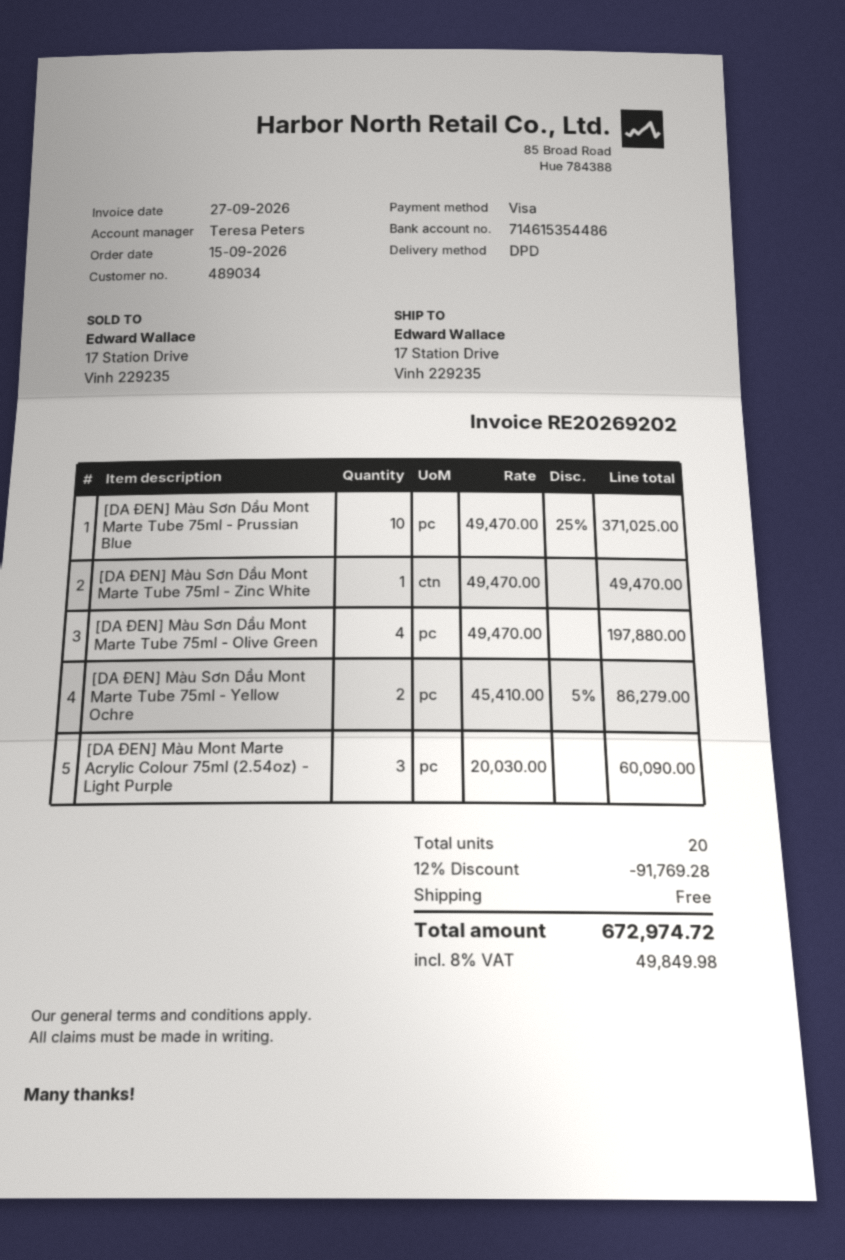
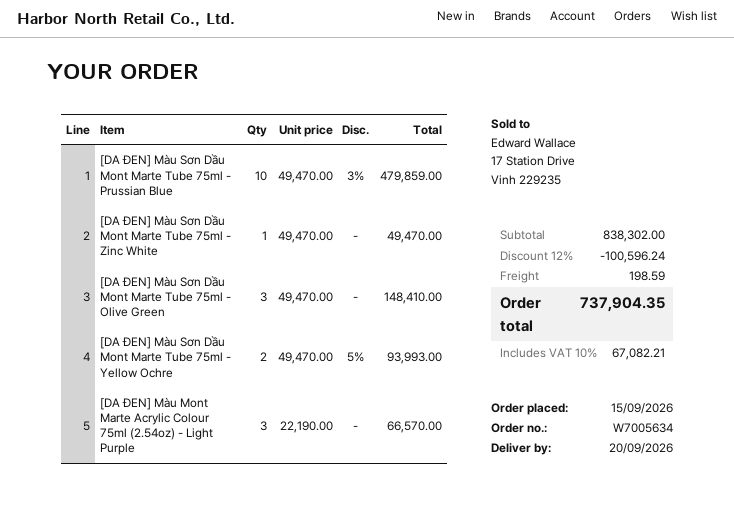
[DA ĐEN] Màu Sơn Dầu Mont Marte Tube 75ml - Prussian Blue: 10 x 49470.00 - 25% = 371025.00 -> 10 x 49470.00 - 3% = 479859.00
[DA ĐEN] Màu Sơn Dầu Mont Marte Tube 75ml - Olive Green: 4 x 49470.00 = 197880.00 -> 3 x 49470.00 = 148410.00
[DA ĐEN] Màu Sơn Dầu Mont Marte Tube 75ml - Yellow Ochre: 2 x 45410.00 - 5% = 86279.00 -> 2 x 49470.00 - 5% = 93993.00
[DA ĐEN] Màu Mont Marte Acrylic Colour 75ml (2.54oz) - Light Purple: 3 x 20030.00 = 60090.00 -> 3 x 22190.00 = 66570.00
discount: 12% = 91769.28 -> 12% = 100596.24
shipping: 0.00 -> 198.59
tax: 8% = 49849.98 -> 10% = 67082.21
total: 672974.72 -> 737904.35

